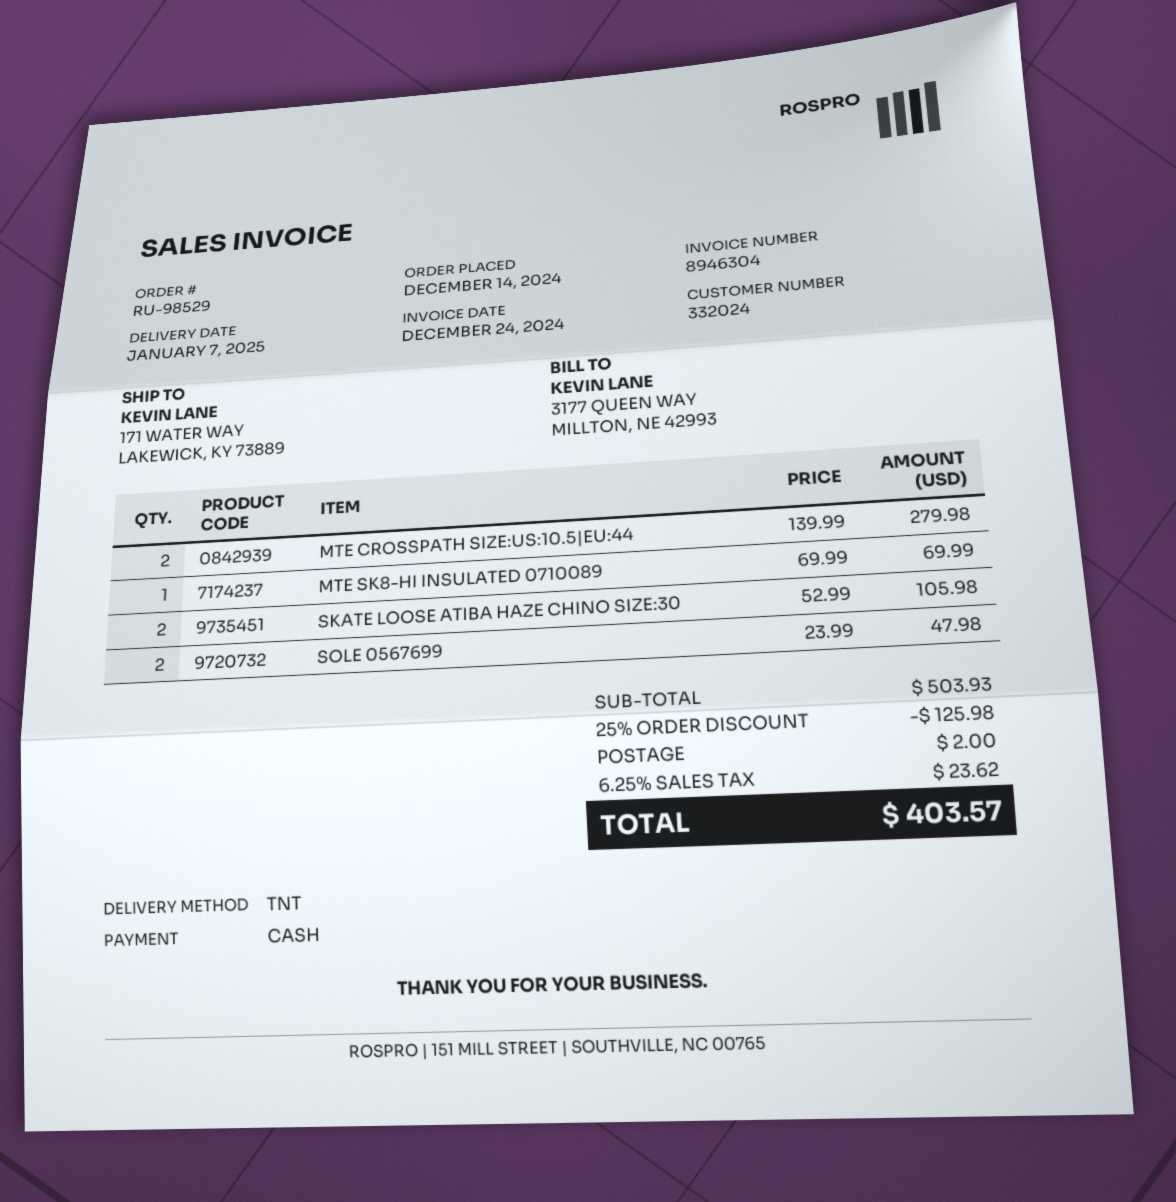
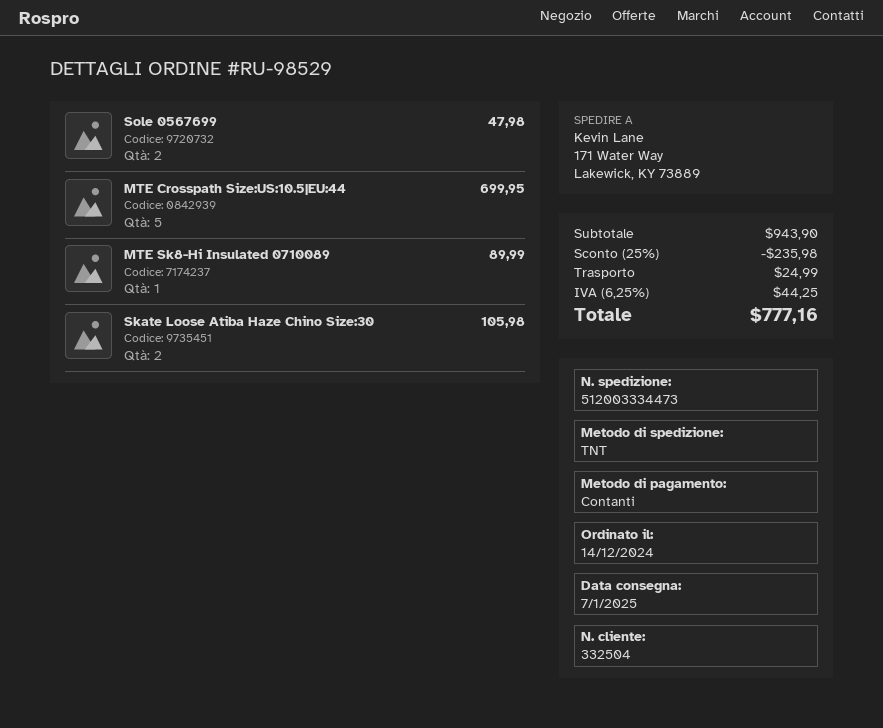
customer number: 332024 -> 332504
MTE CROSSPATH SIZE:US:10.5|EU:44: 2 for 279.98 -> 5 for 699.95
MTE SK8-HI INSULATED 0710089: 1 for 69.99 -> 1 for 89.99
subtotal: 503.93 -> 943.90
discount: 25% = 125.98 -> 25% = 235.98
shipping: 2.00 -> 24.99
tax: 6.25% = 23.62 -> 6.25% = 44.25
total: 403.57 -> 777.16

